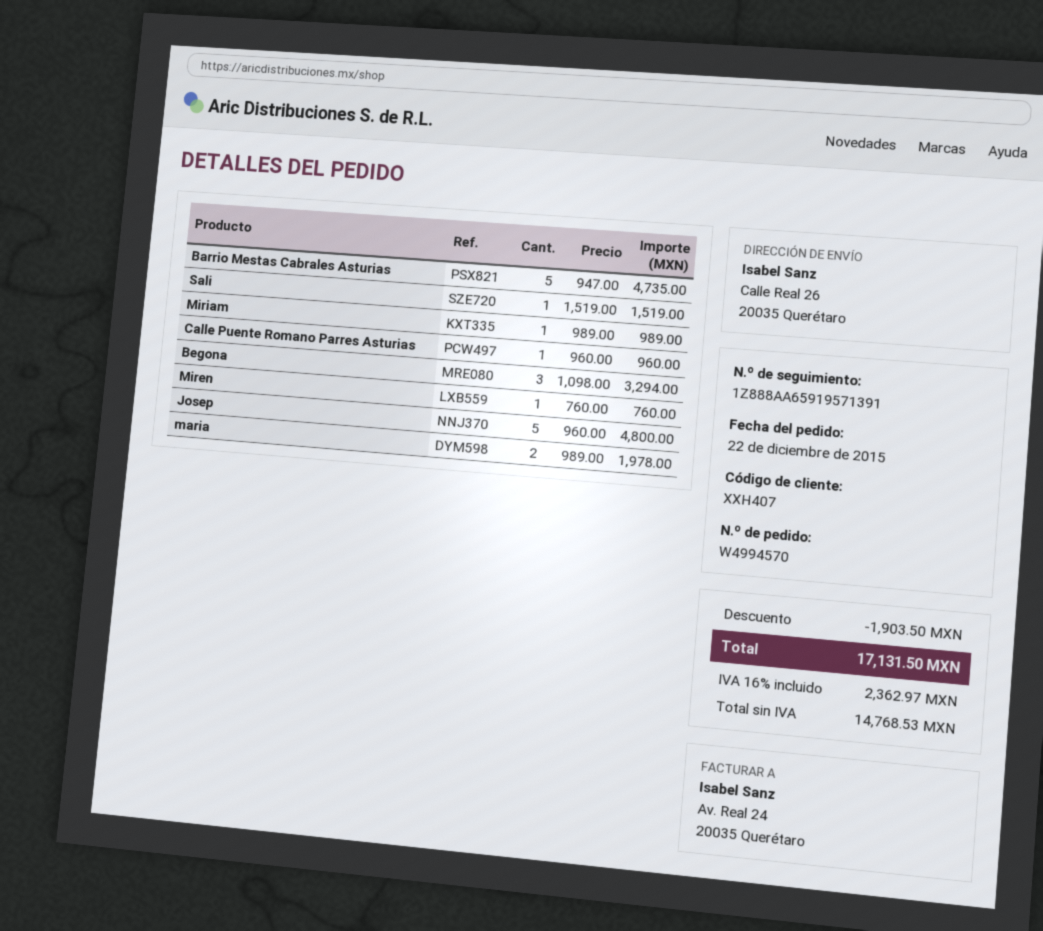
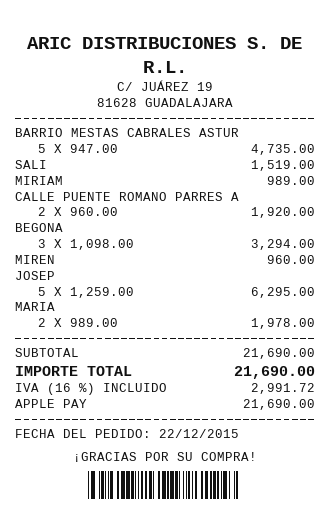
Calle Puente Romano Parres Asturias: 1 x 960.00 = 960.00 -> 2 x 960.00 = 1920.00
Miren: 1 x 760.00 = 760.00 -> 1 x 960.00 = 960.00
Josep: 5 x 960.00 = 4800.00 -> 5 x 1259.00 = 6295.00
discount: 1903.50 -> none
tax: 16% = 2362.97 -> 16% = 2991.72
total: 17131.50 -> 21690.00

